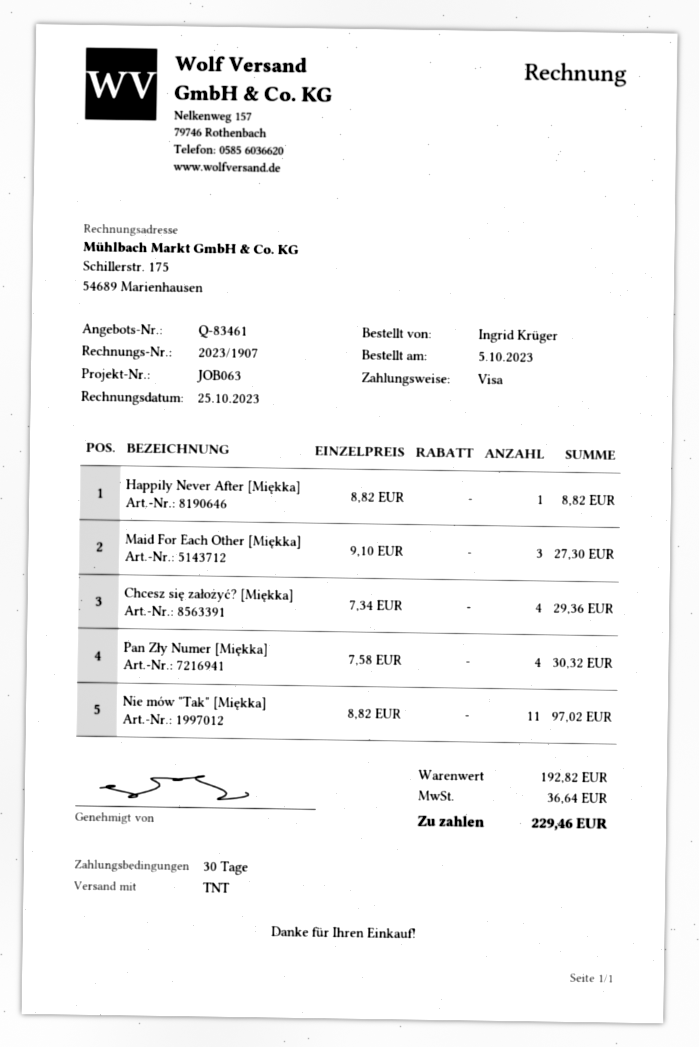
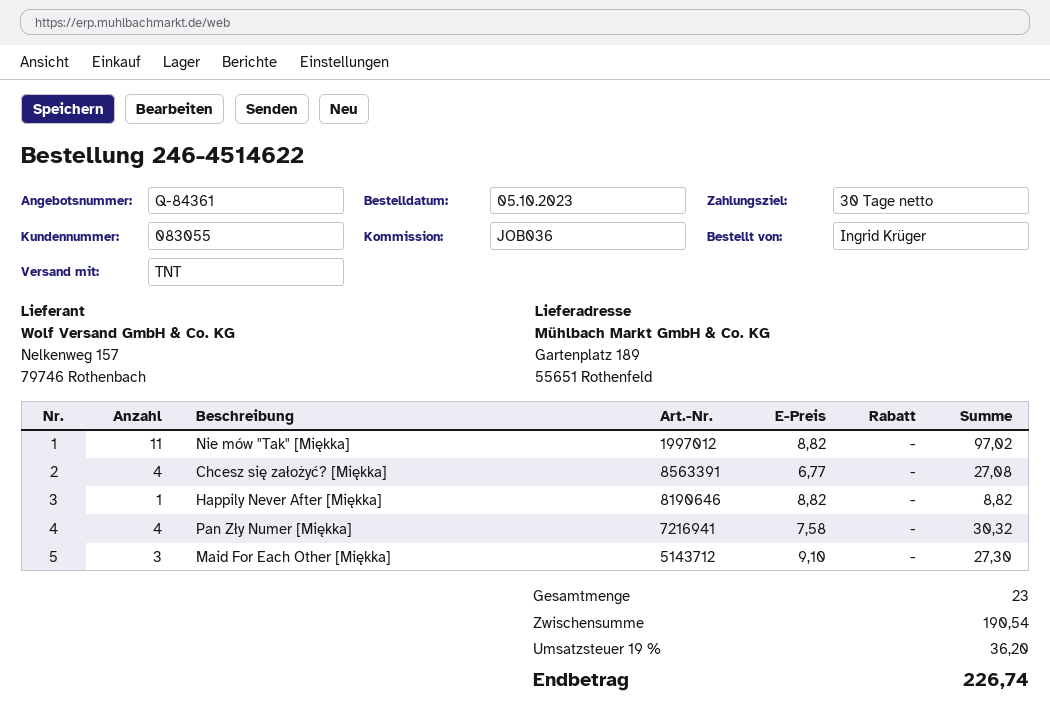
quote number: Q-83461 -> Q-84361
reference: JOB063 -> JOB036
Chcesz się założyć? [Miękka]: 4 x 7.34 = 29.36 -> 4 x 6.77 = 27.08
subtotal: 192.82 -> 190.54
tax: 36.64 -> 36.20
total: 229.46 -> 226.74

